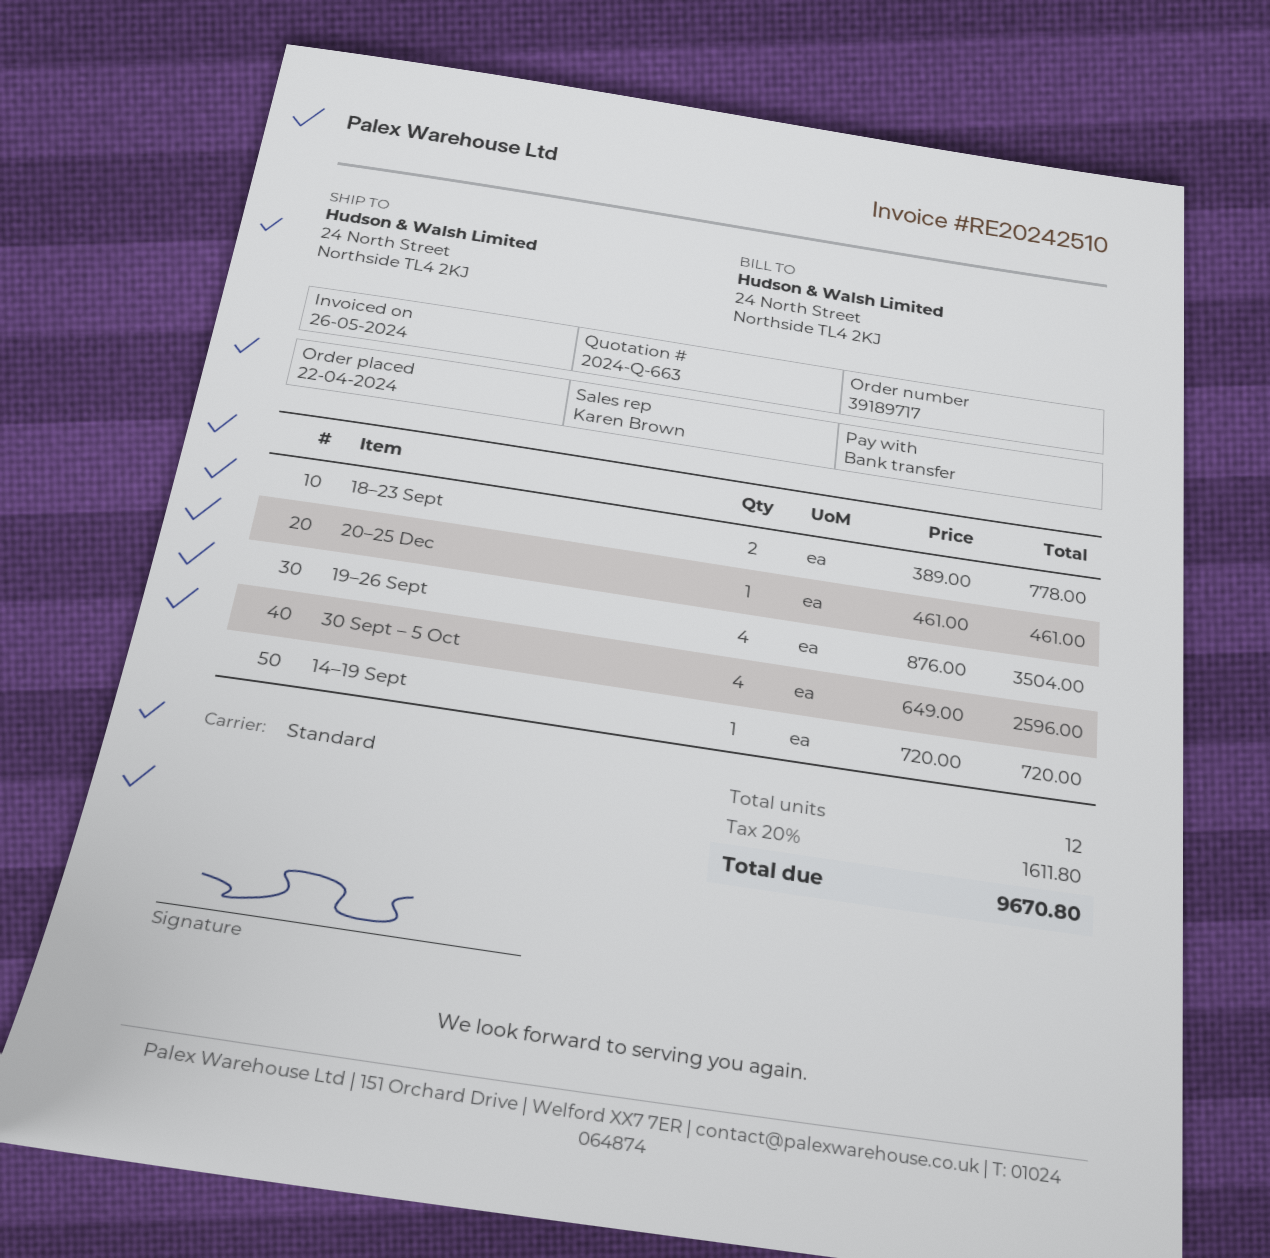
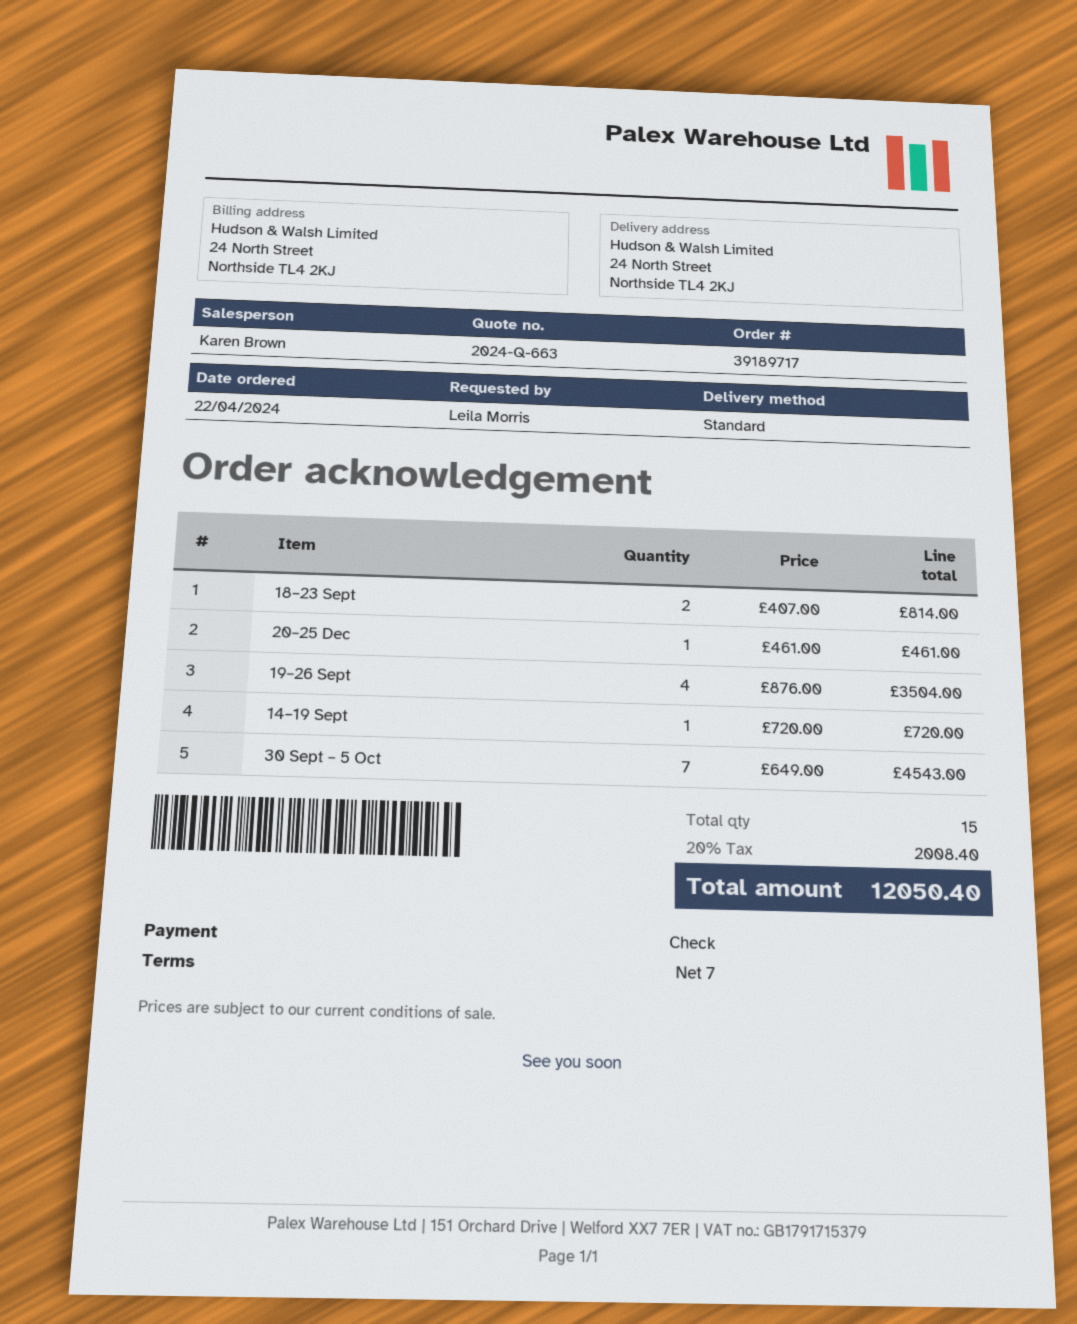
payment method: bank transfer -> cheque
18–23 Sept: 2 x 389.00 = 778.00 -> 2 x 407.00 = 814.00
30 Sept – 5 Oct: 4 x 649.00 = 2596.00 -> 7 x 649.00 = 4543.00
total quantity: 12 -> 15
tax: 20% = 1611.80 -> 20% = 2008.40
total: 9670.80 -> 12050.40

